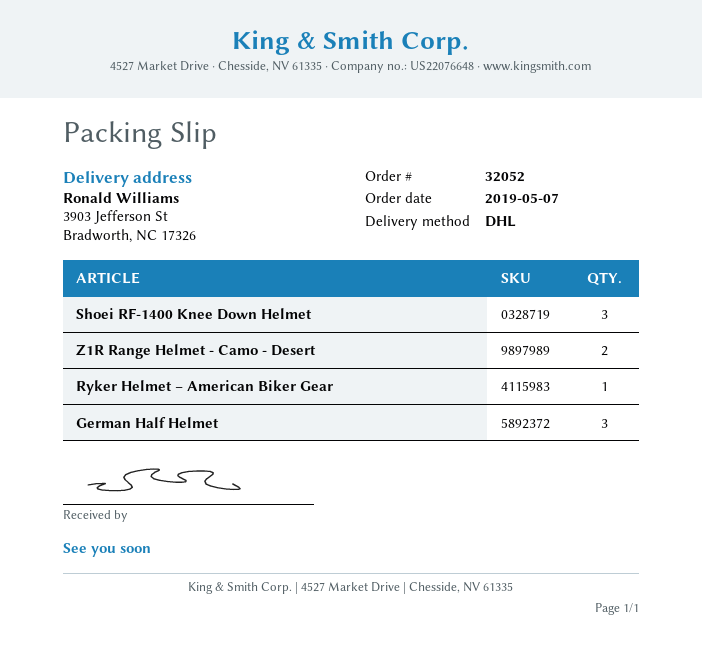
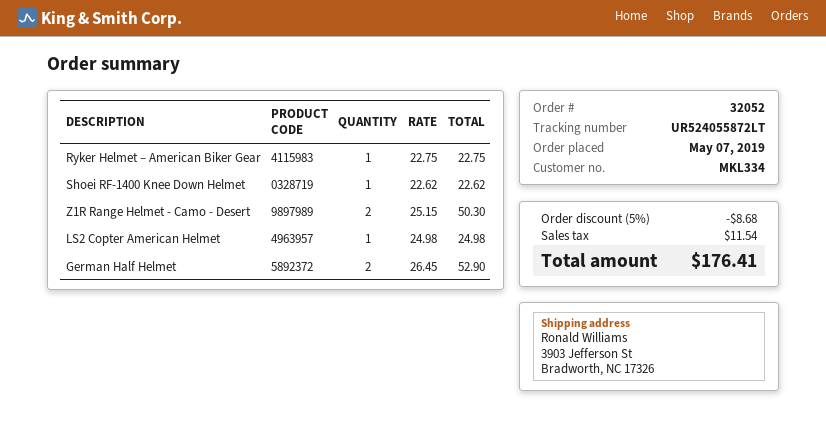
Shoei RF-1400 Knee Down Helmet: 3 -> 1
German Half Helmet: 3 -> 2
LS2 Copter American Helmet: none -> 1

